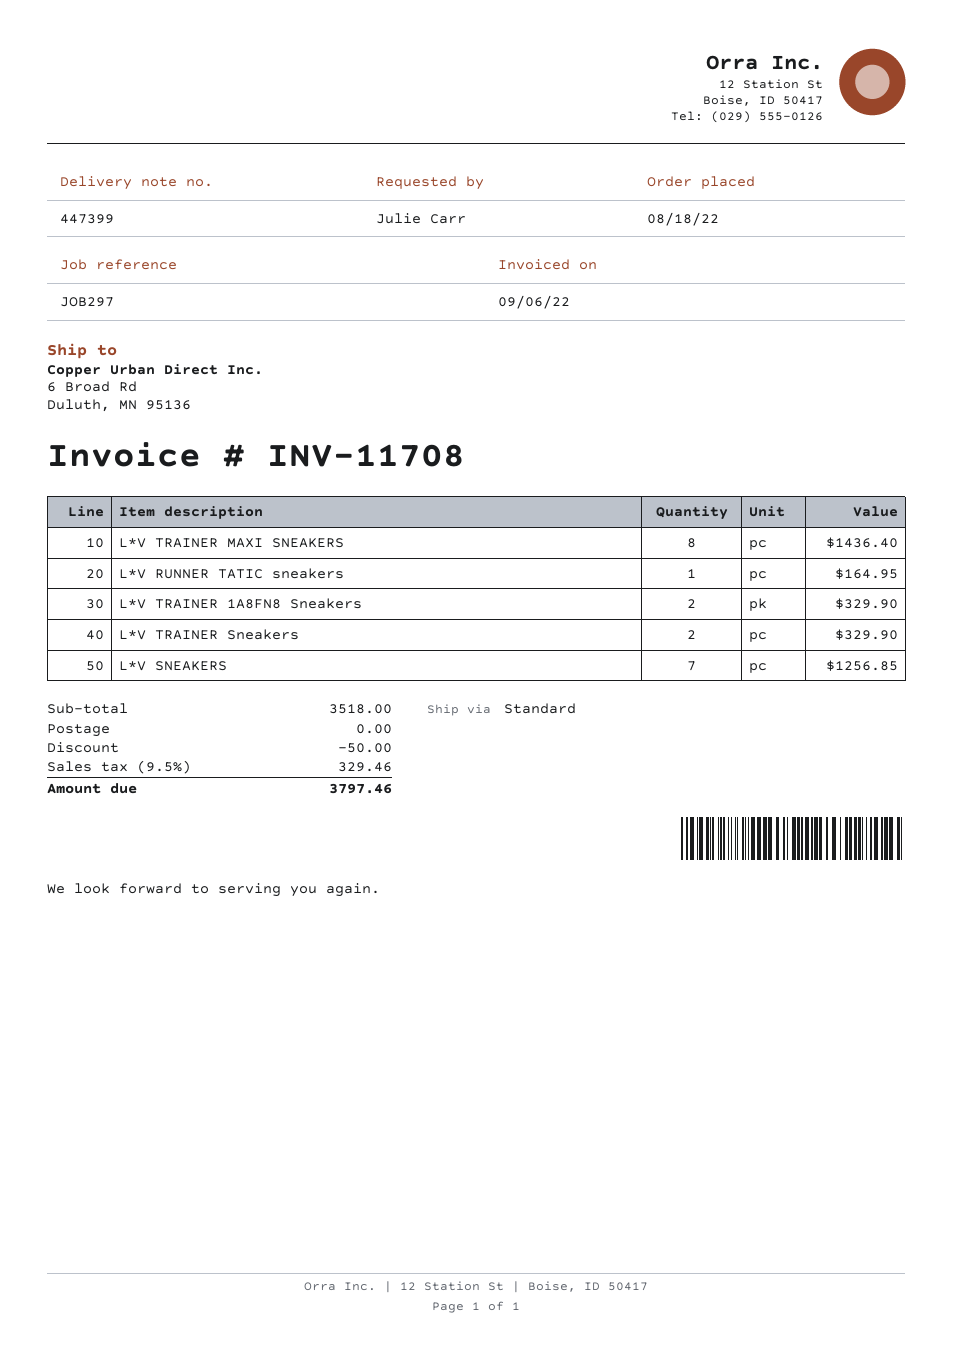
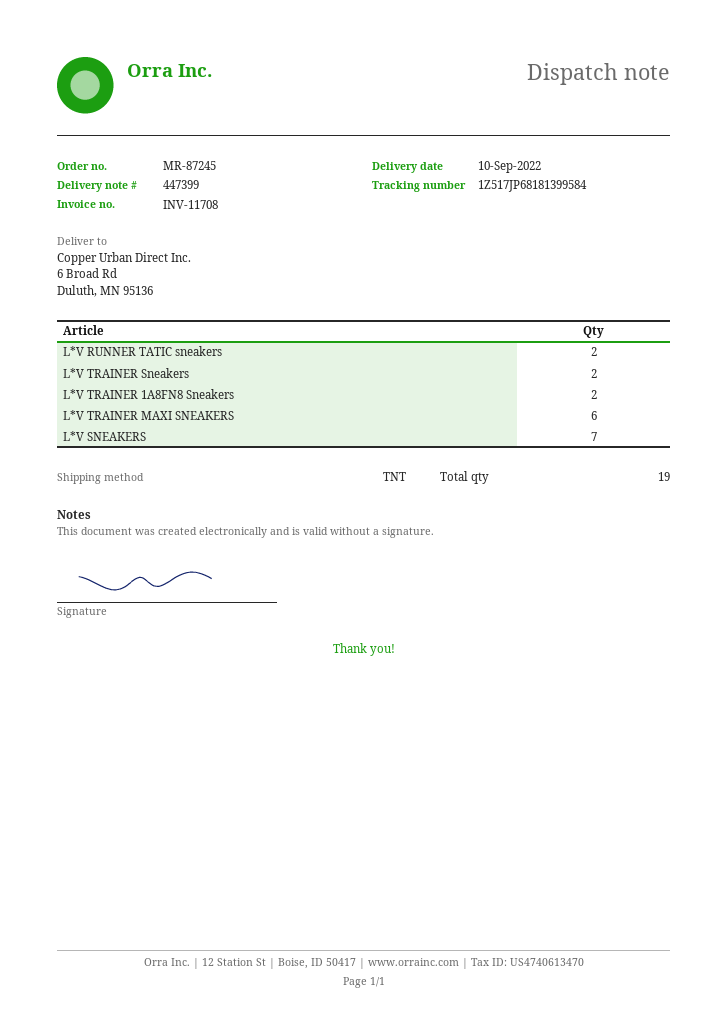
shipping method: standard -> TNT
L*V TRAINER MAXI SNEAKERS: 8 -> 6
L*V RUNNER TATIC sneakers: 1 -> 2

